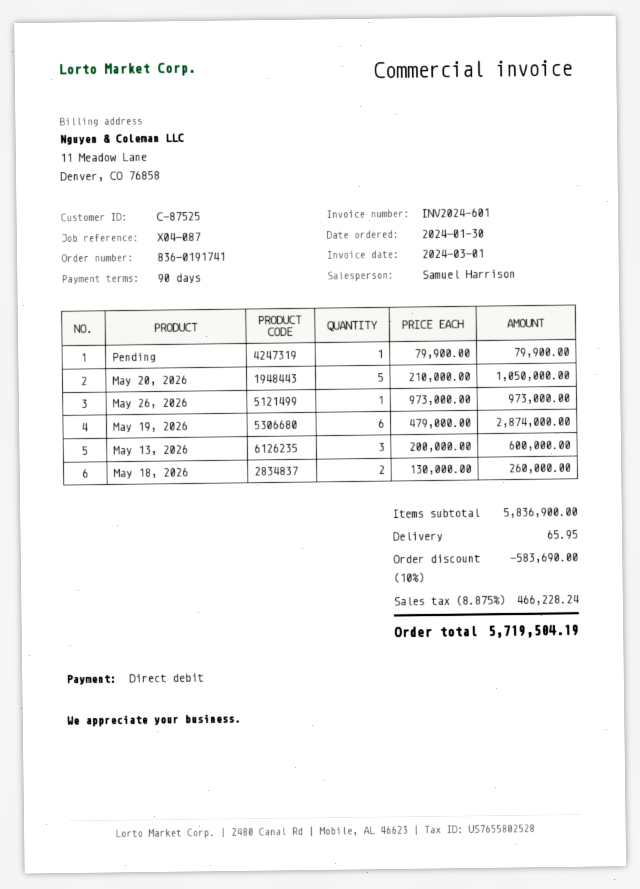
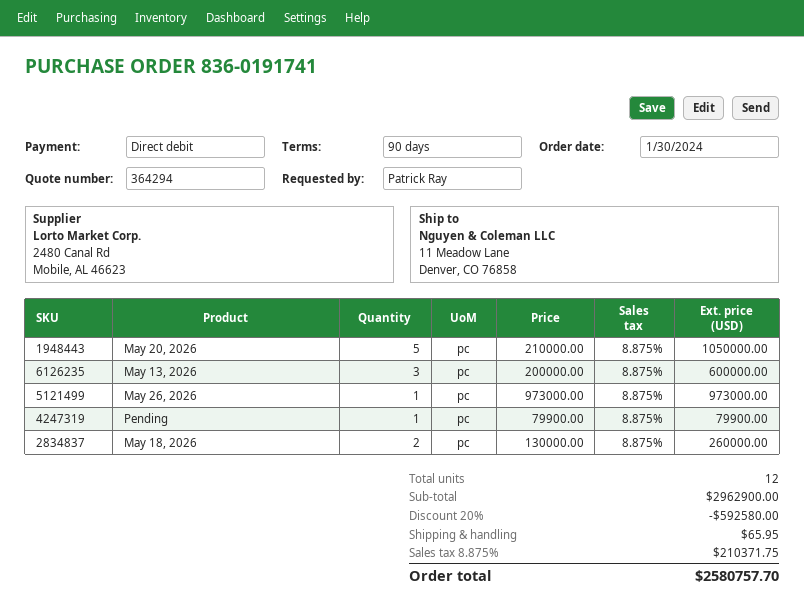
May 19, 2026: 6 x 479000.00 = 2874000.00 -> none
subtotal: 5836900.00 -> 2962900.00
discount: 10% = 583690.00 -> 20% = 592580.00
tax: 8.875% = 466228.24 -> 8.875% = 210371.75
total: 5719504.19 -> 2580757.70

